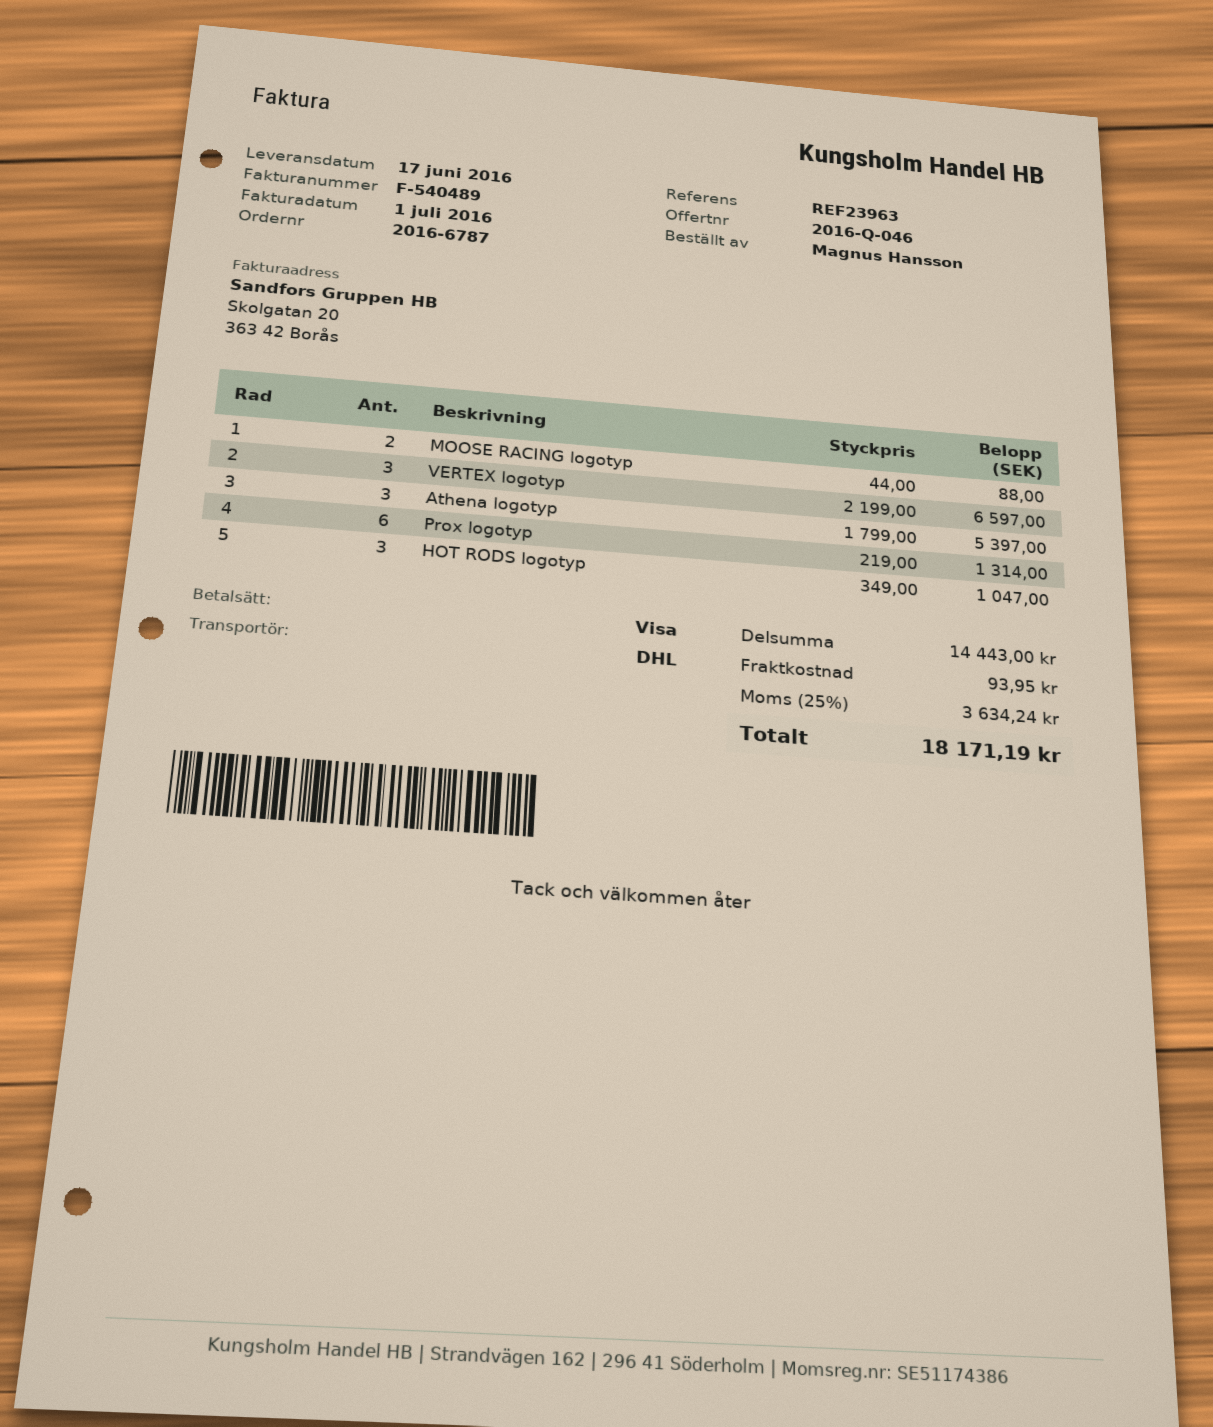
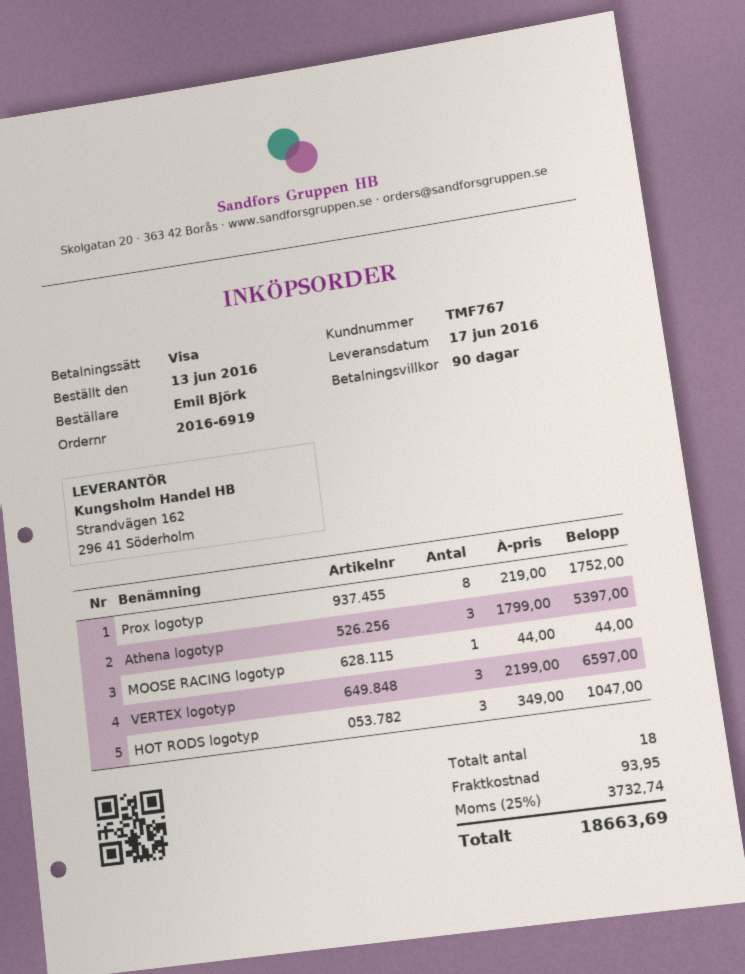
order number: 2016-6787 -> 2016-6919
ordered by: Magnus Hansson -> Emil Björk
MOOSE RACING logotyp: 2 x 44.00 = 88.00 -> 1 x 44.00 = 44.00
Prox logotyp: 6 x 219.00 = 1314.00 -> 8 x 219.00 = 1752.00
tax: 25% = 3634.24 -> 25% = 3732.74
total: 18171.19 -> 18663.69

